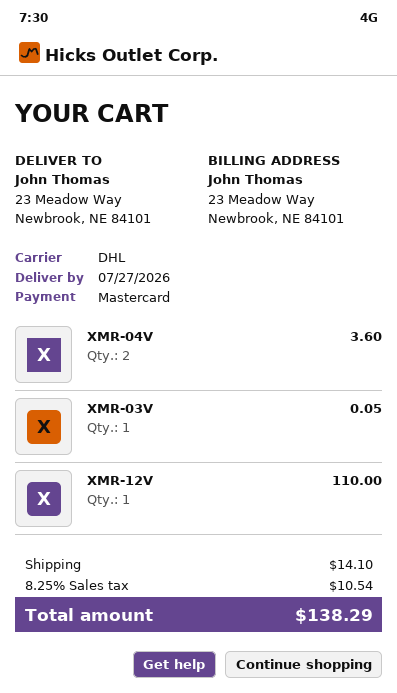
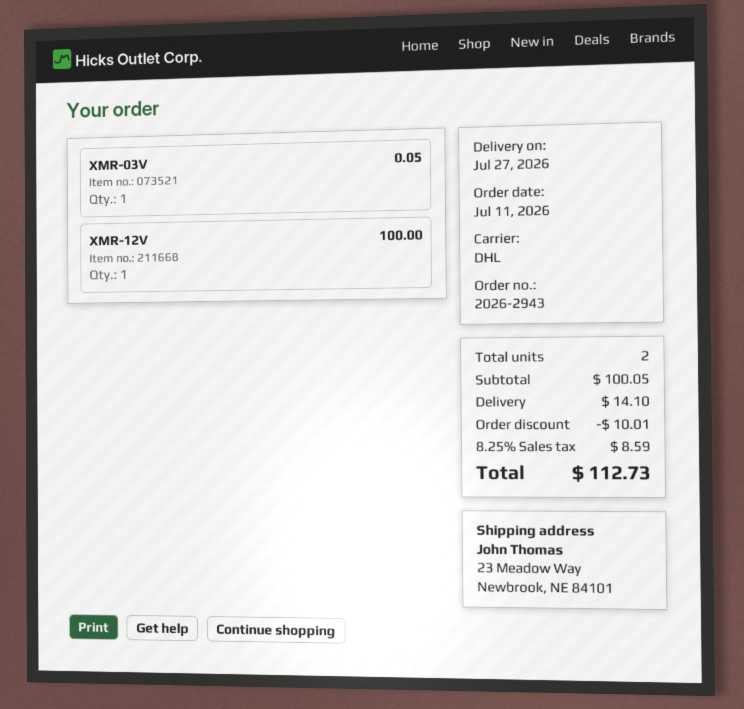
XMR-04V: 2 for 3.60 -> none
XMR-12V: 1 for 110.00 -> 1 for 100.00
discount: none -> 10.01
tax: 8.25% = 10.54 -> 8.25% = 8.59
total: 138.29 -> 112.73

